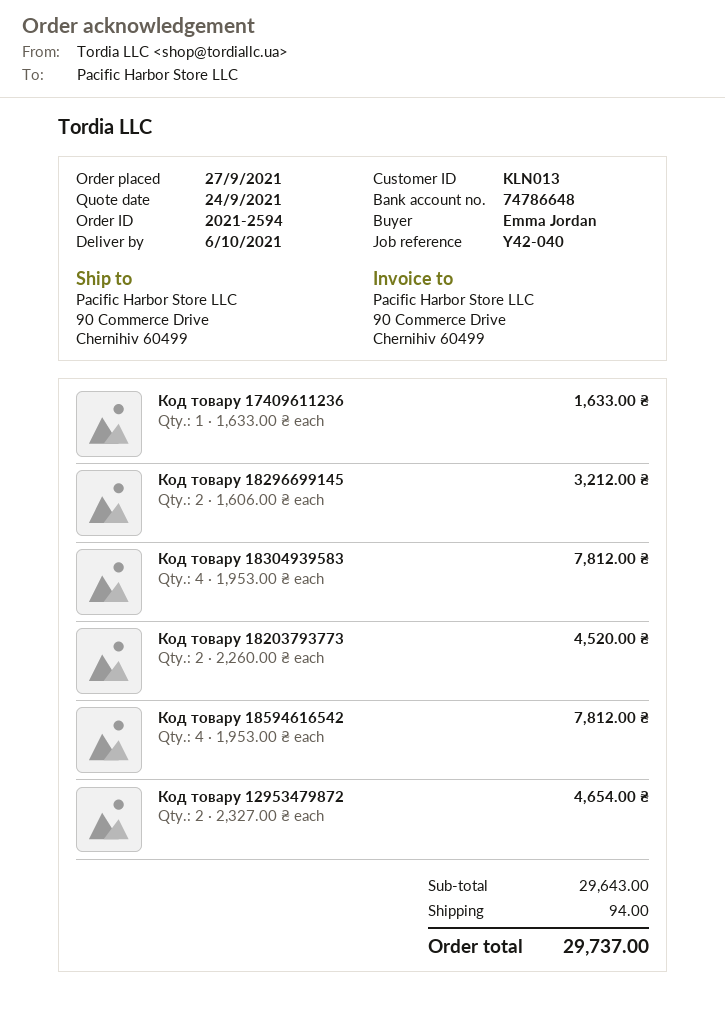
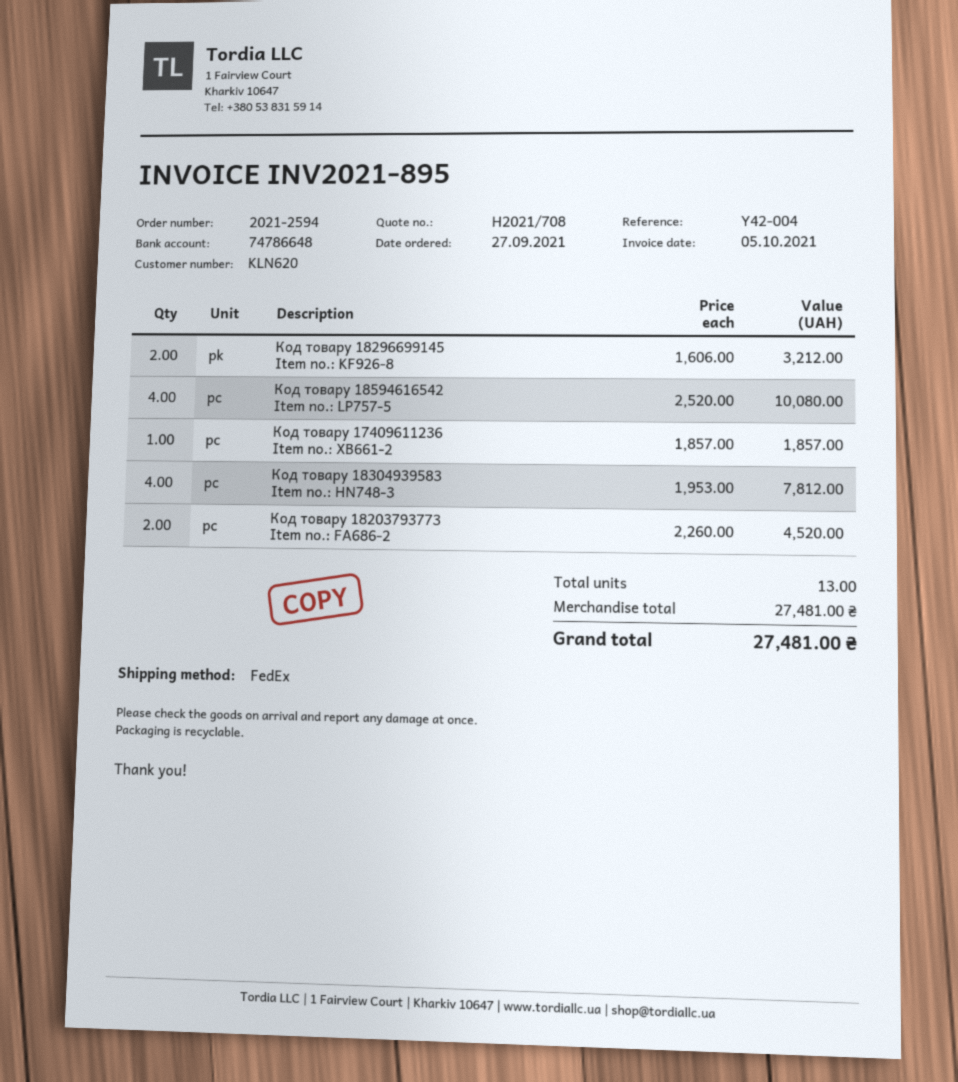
customer number: KLN013 -> KLN620
reference: Y42-040 -> Y42-004
Код товару 17409611236: 1 x 1633.00 = 1633.00 -> 1 x 1857.00 = 1857.00
Код товару 18594616542: 4 x 1953.00 = 7812.00 -> 4 x 2520.00 = 10080.00
Код товару 12953479872: 2 x 2327.00 = 4654.00 -> none
subtotal: 29643.00 -> 27481.00
shipping: 94.00 -> none
total: 29737.00 -> 27481.00

